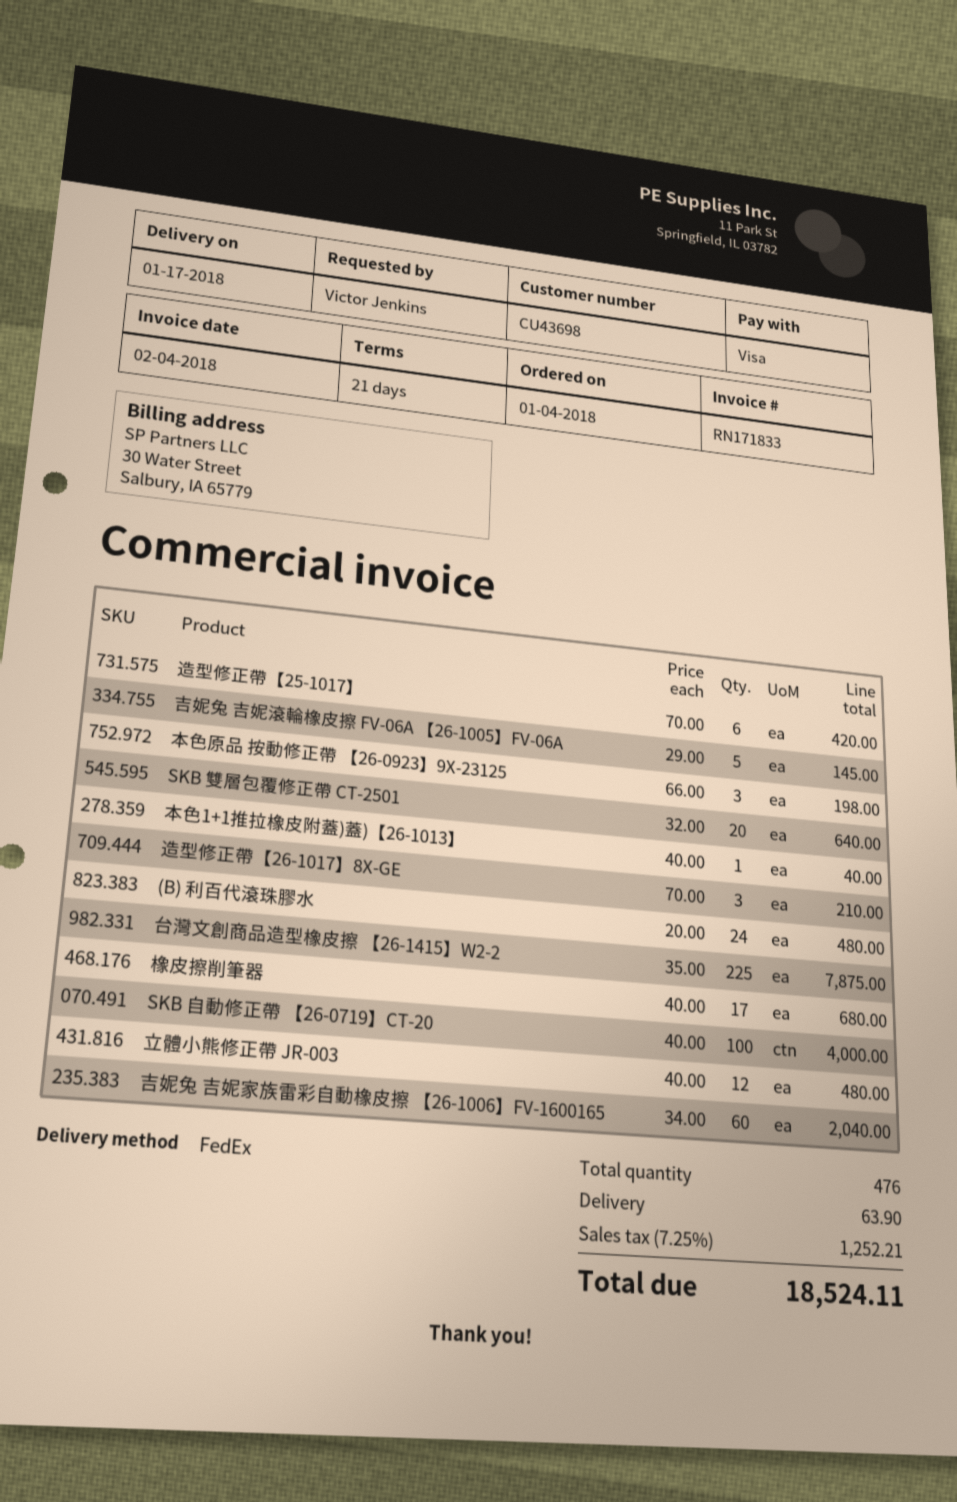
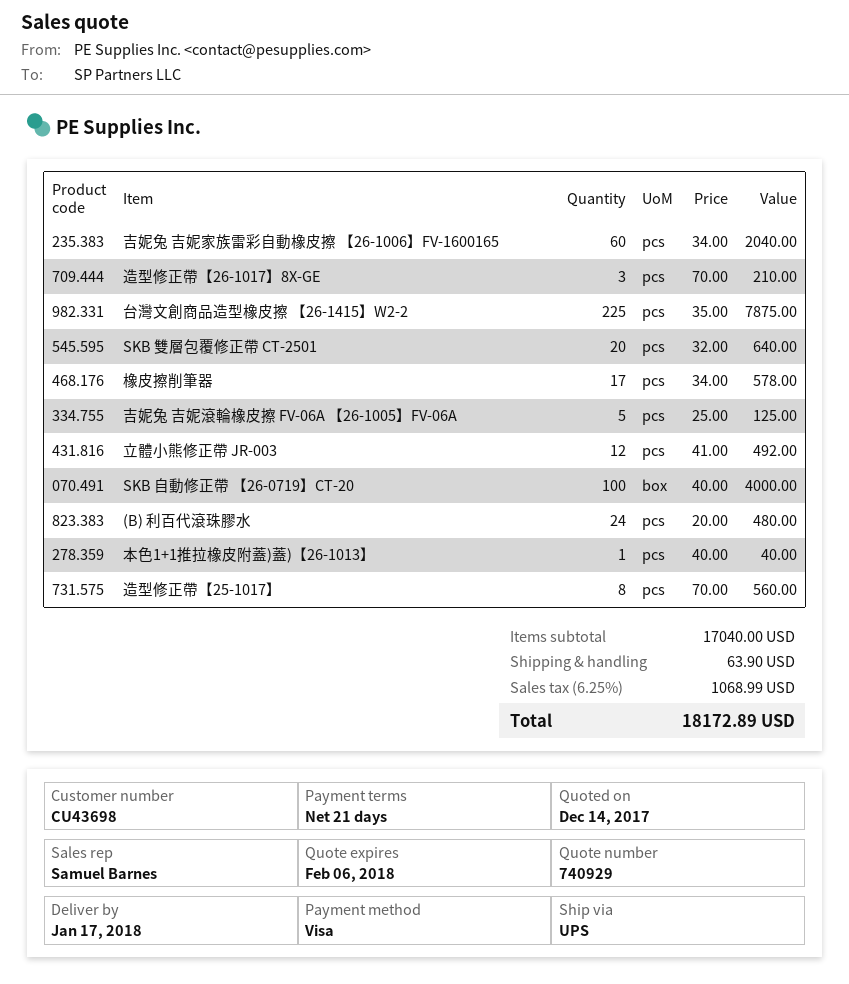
shipping method: FedEx -> UPS
造型修正帶【25-1017】: 6 x 70.00 = 420.00 -> 8 x 70.00 = 560.00
吉妮兔 吉妮滾輪橡皮擦 FV-06A 【26-1005】FV-06A: 5 x 29.00 = 145.00 -> 5 x 25.00 = 125.00
本色原品 按動修正帶 【26-0923】9X-23125: 3 x 66.00 = 198.00 -> none
橡皮擦削筆器: 17 x 40.00 = 680.00 -> 17 x 34.00 = 578.00
立體小熊修正帶 JR-003: 12 x 40.00 = 480.00 -> 12 x 41.00 = 492.00
tax: 7.25% = 1252.21 -> 6.25% = 1068.99
total: 18524.11 -> 18172.89

